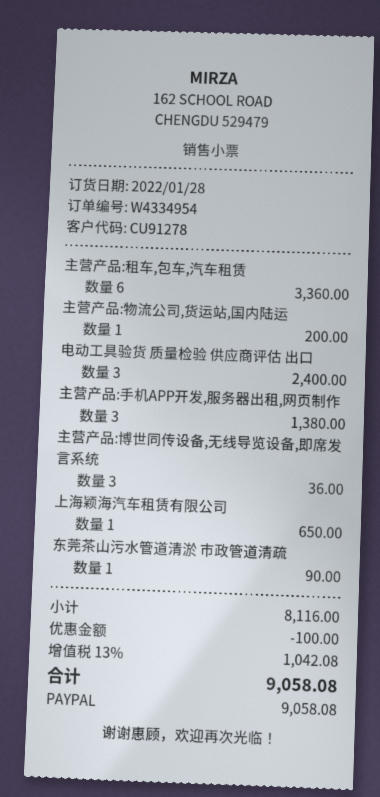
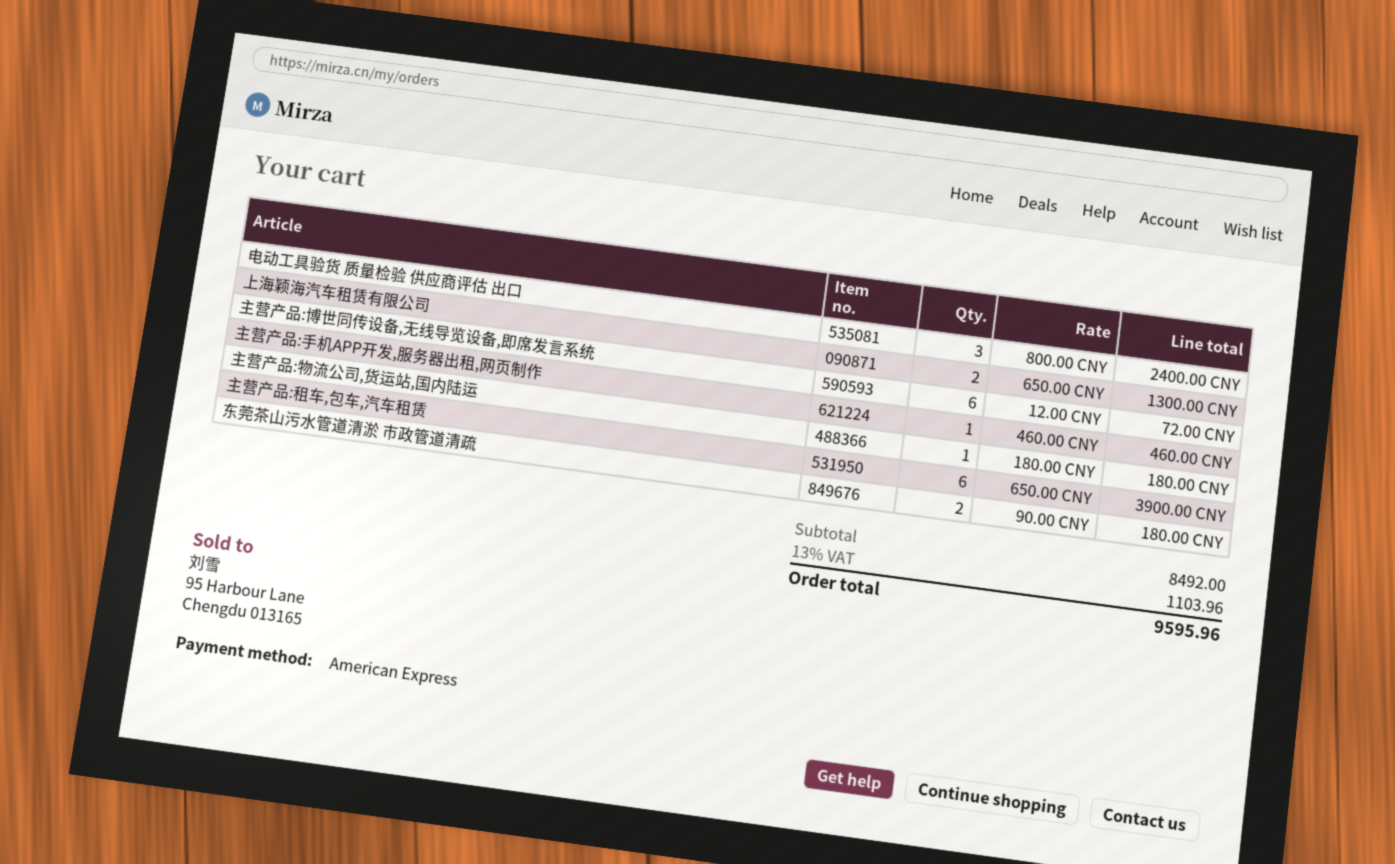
payment method: PayPal -> American Express
主营产品:租车,包车,汽车租赁: 6 for 3360.00 -> 6 for 3900.00
主营产品:物流公司,货运站,国内陆运: 1 for 200.00 -> 1 for 180.00
主营产品:手机APP开发,服务器出租,网页制作: 3 for 1380.00 -> 1 for 460.00
主营产品:博世同传设备,无线导览设备,即席发言系统: 3 for 36.00 -> 6 for 72.00
上海颖海汽车租赁有限公司: 1 for 650.00 -> 2 for 1300.00
东莞茶山污水管道清淤 市政管道清疏: 1 for 90.00 -> 2 for 180.00
subtotal: 8116.00 -> 8492.00
discount: 100.00 -> none
tax: 13% = 1042.08 -> 13% = 1103.96
total: 9058.08 -> 9595.96

